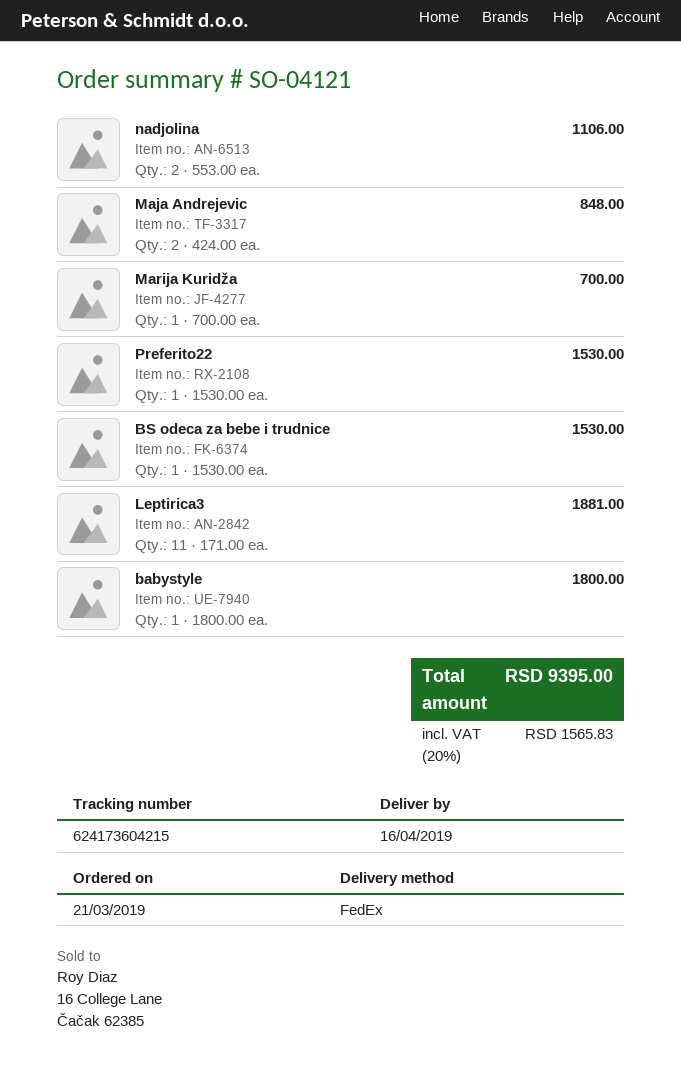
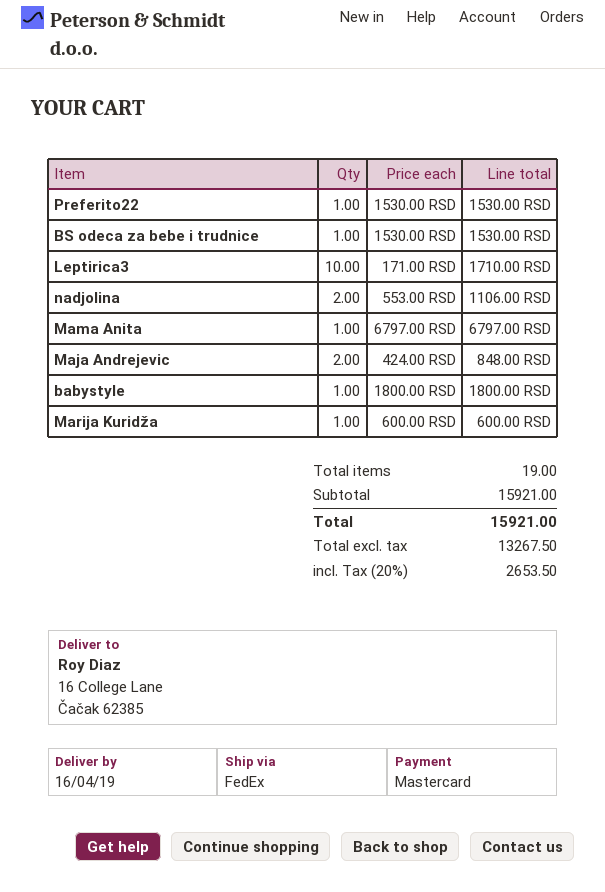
Marija Kuridža: 1 x 700.00 = 700.00 -> 1 x 600.00 = 600.00
Leptirica3: 11 x 171.00 = 1881.00 -> 10 x 171.00 = 1710.00
Mama Anita: none -> 1 x 6797.00 = 6797.00
tax: 20% = 1565.83 -> 20% = 2653.50
total: 9395.00 -> 15921.00

